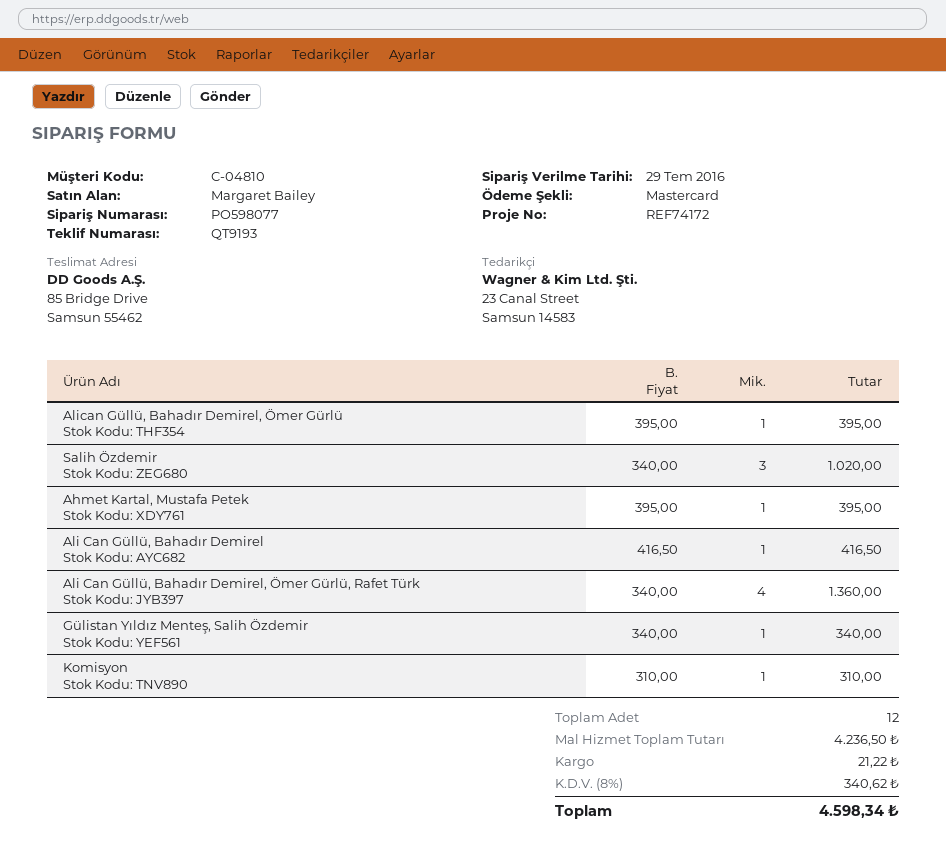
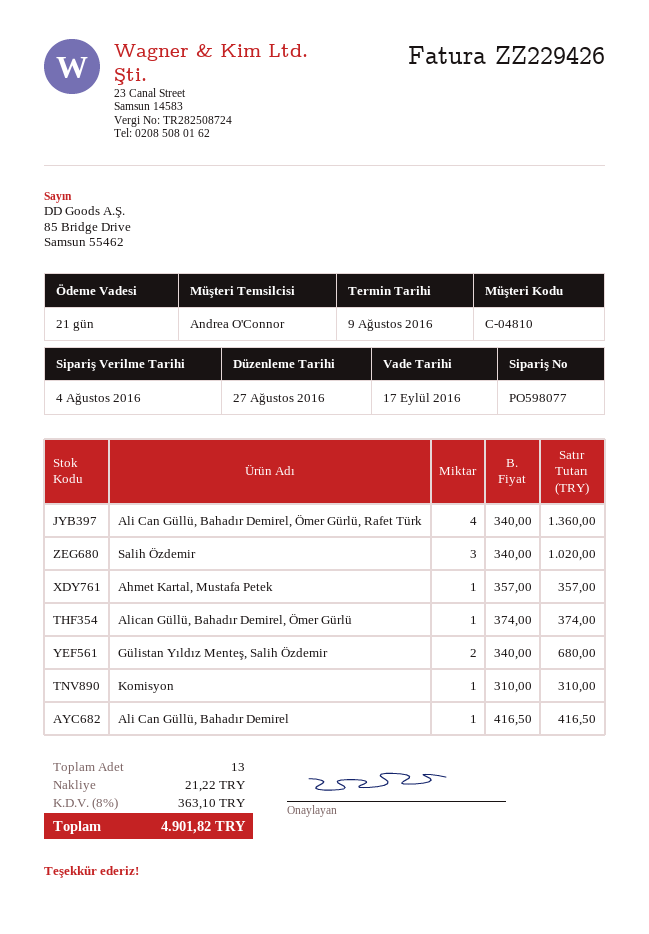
order date: 2016-07-29 -> 2016-08-04
Alican Güllü, Bahadır Demirel, Ömer Gürlü: 1 x 395.00 = 395.00 -> 1 x 374.00 = 374.00
Ahmet Kartal, Mustafa Petek: 1 x 395.00 = 395.00 -> 1 x 357.00 = 357.00
Gülistan Yıldız Menteş, Salih Özdemir: 1 x 340.00 = 340.00 -> 2 x 340.00 = 680.00
total quantity: 12 -> 13
tax: 8% = 340.62 -> 8% = 363.10
total: 4598.34 -> 4901.82

